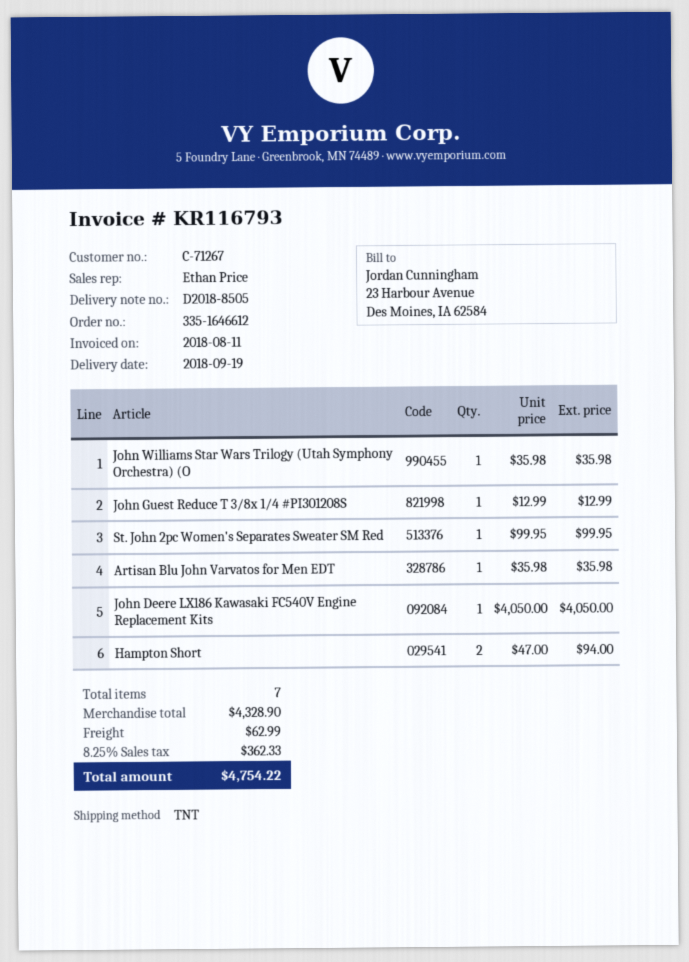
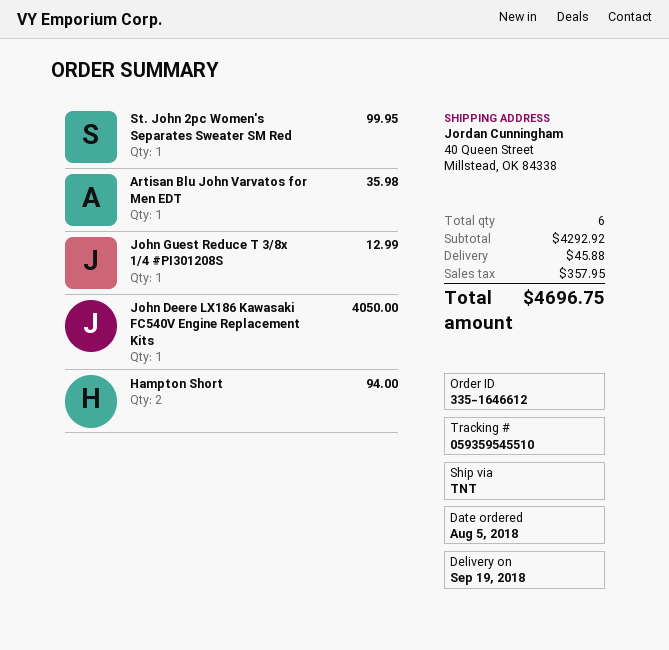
John Williams Star Wars Trilogy (Utah Symphony Orchestra) (O: 1 for 35.98 -> none
total quantity: 7 -> 6
subtotal: 4328.90 -> 4292.92
shipping: 62.99 -> 45.88
tax: 362.33 -> 357.95
total: 4754.22 -> 4696.75

